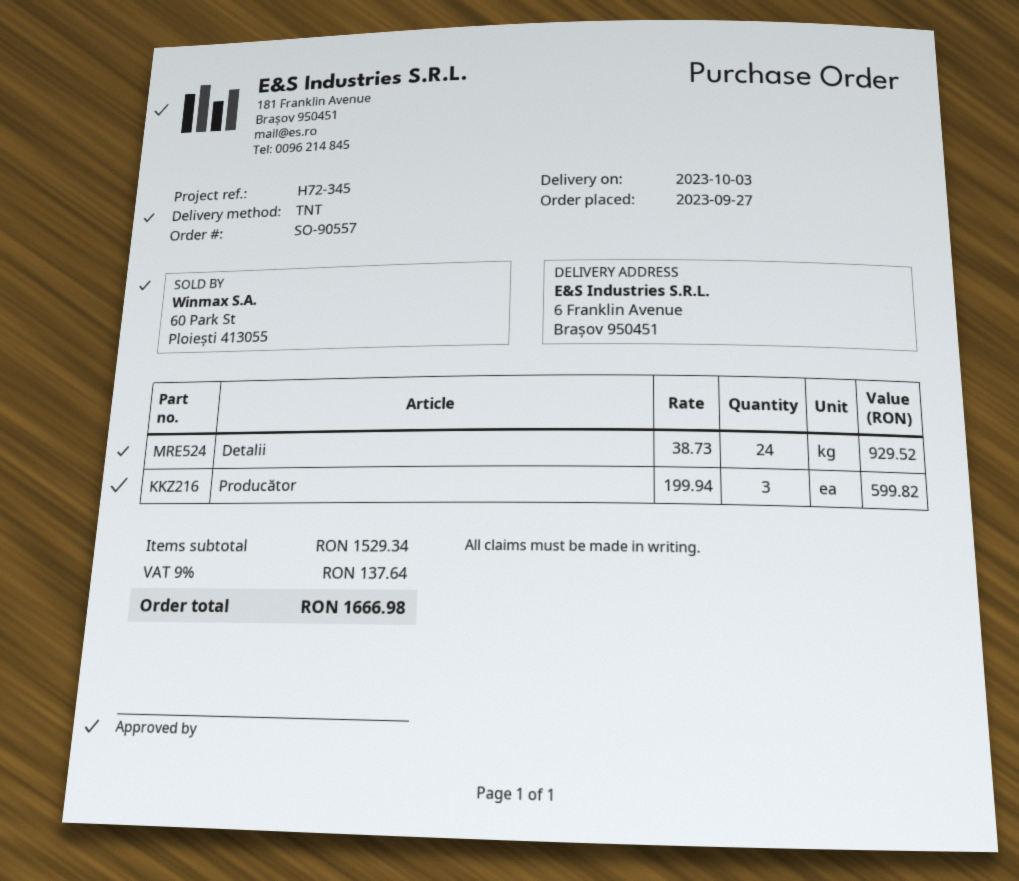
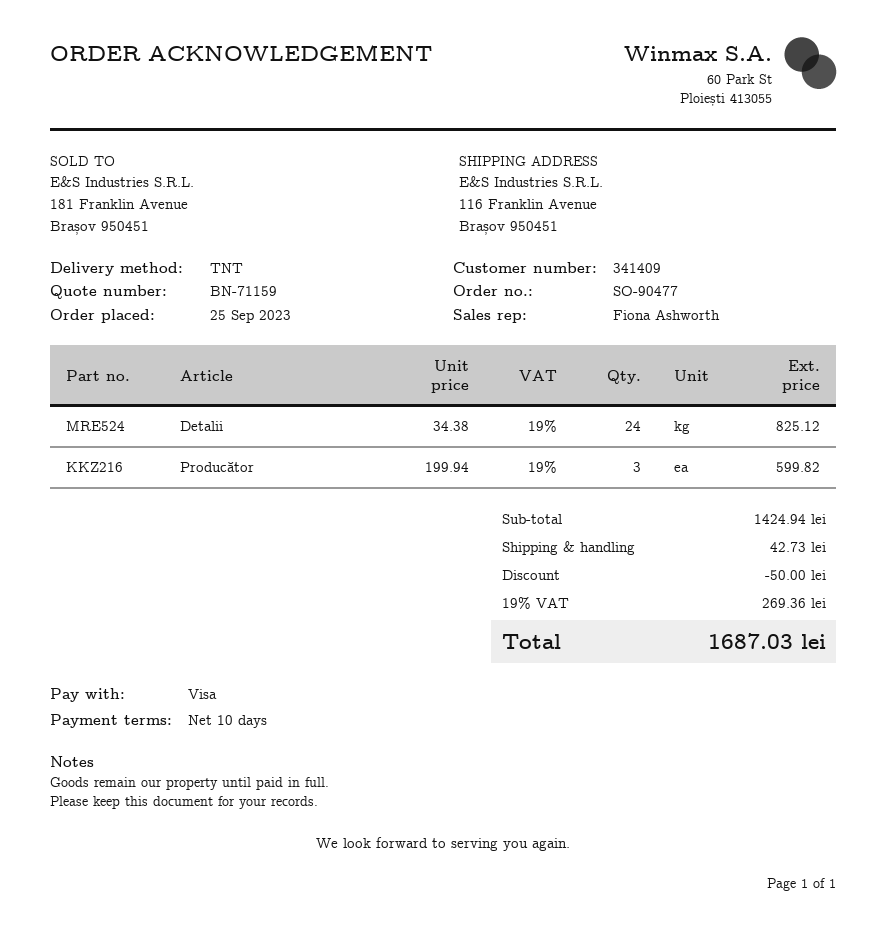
order number: SO-90557 -> SO-90477
order date: 2023-09-27 -> 2023-09-25
ship to: 6 Franklin Avenue, Brașov 950451 -> 116 Franklin Avenue, Brașov 950451
Detalii: 24 x 38.73 = 929.52 -> 24 x 34.38 = 825.12
subtotal: 1529.34 -> 1424.94
discount: none -> 50.00
shipping: none -> 42.73
tax: 9% = 137.64 -> 19% = 269.36
total: 1666.98 -> 1687.03

